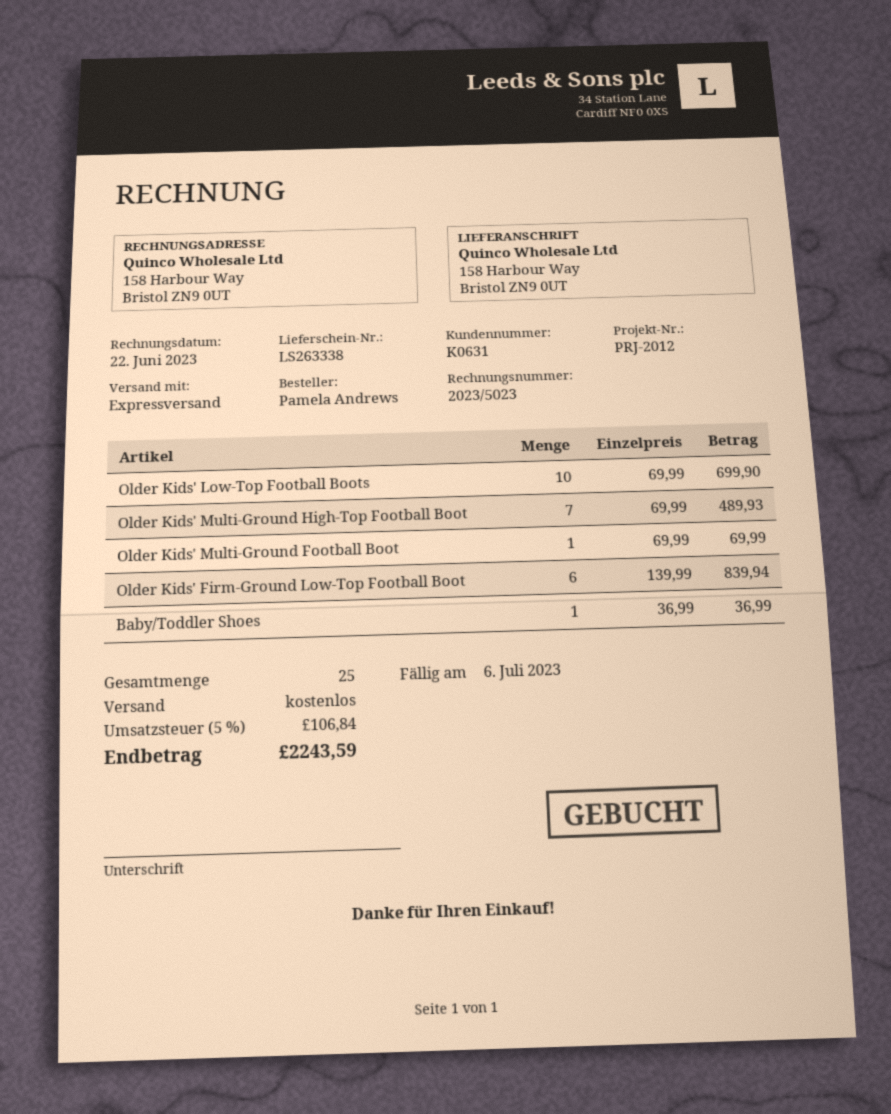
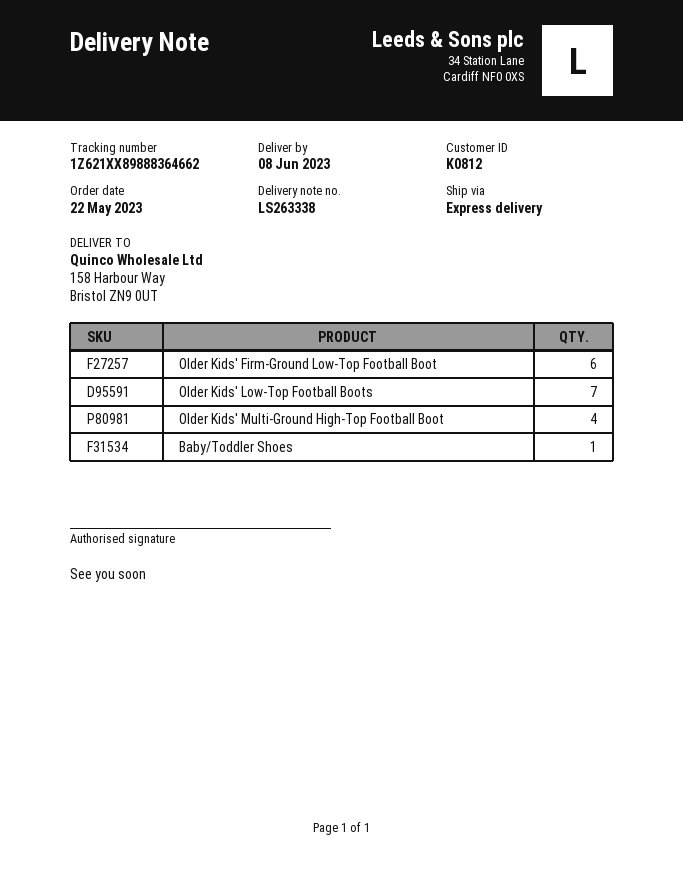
customer number: K0631 -> K0812
Older Kids' Low-Top Football Boots: 10 -> 7
Older Kids' Multi-Ground High-Top Football Boot: 7 -> 4
Older Kids' Multi-Ground Football Boot: 1 -> none

